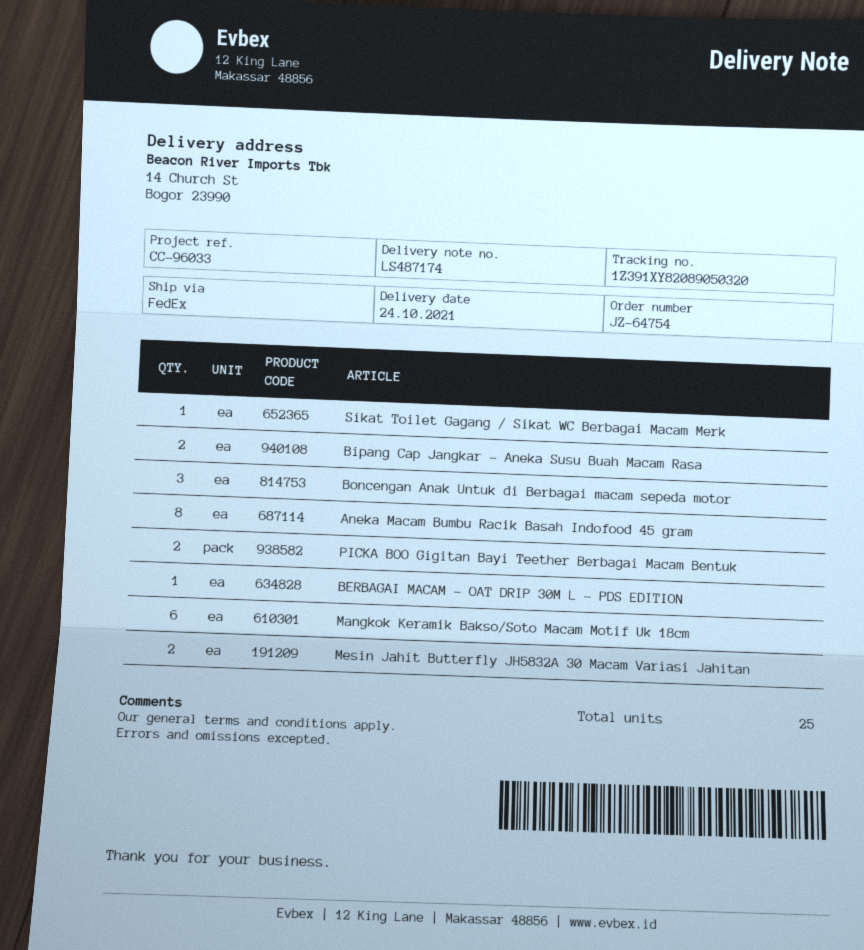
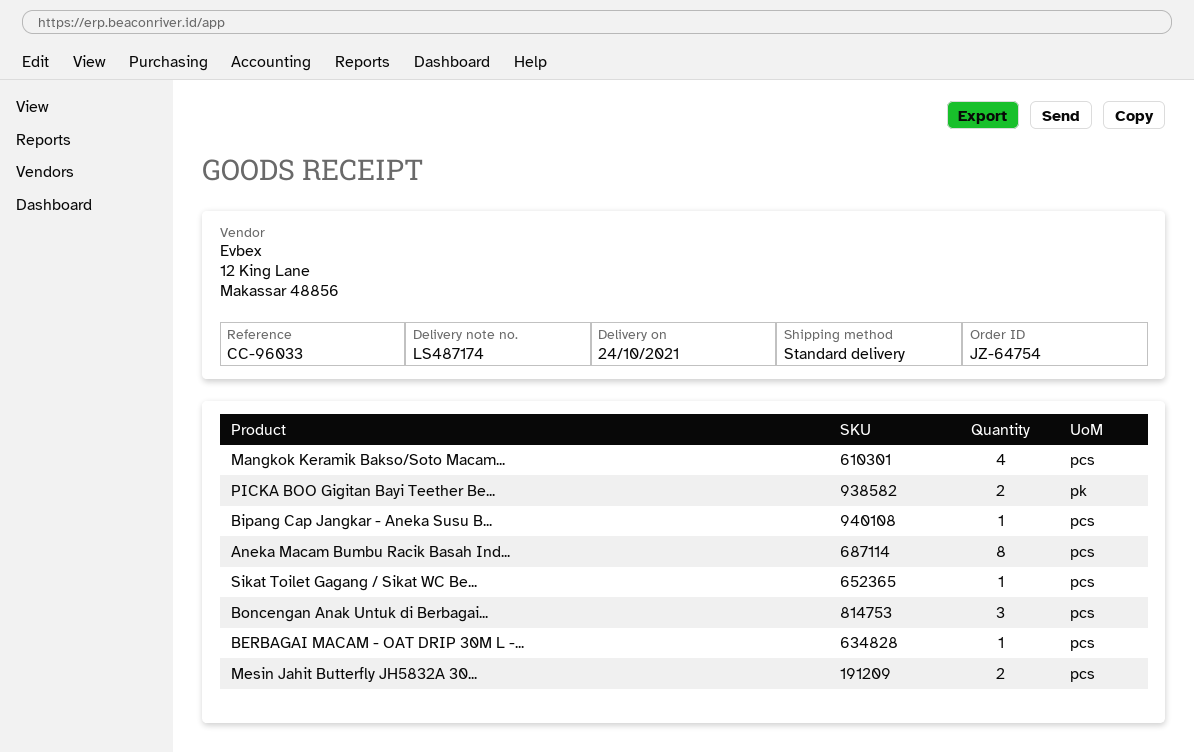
shipping method: FedEx -> standard
Bipang Cap Jangkar - Aneka Susu Buah Macam Rasa: 2 -> 1
Mangkok Keramik Bakso/Soto Macam Motif Uk 18cm: 6 -> 4

